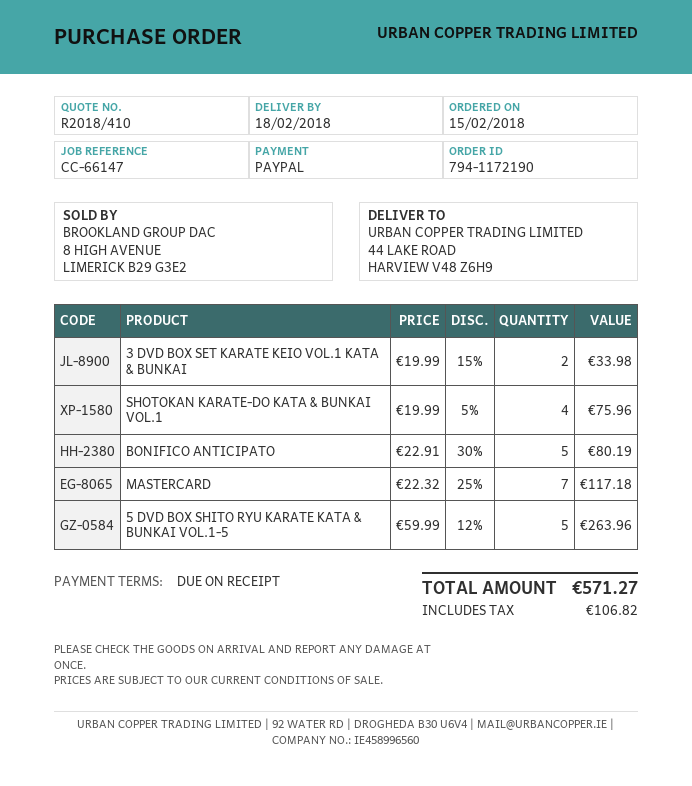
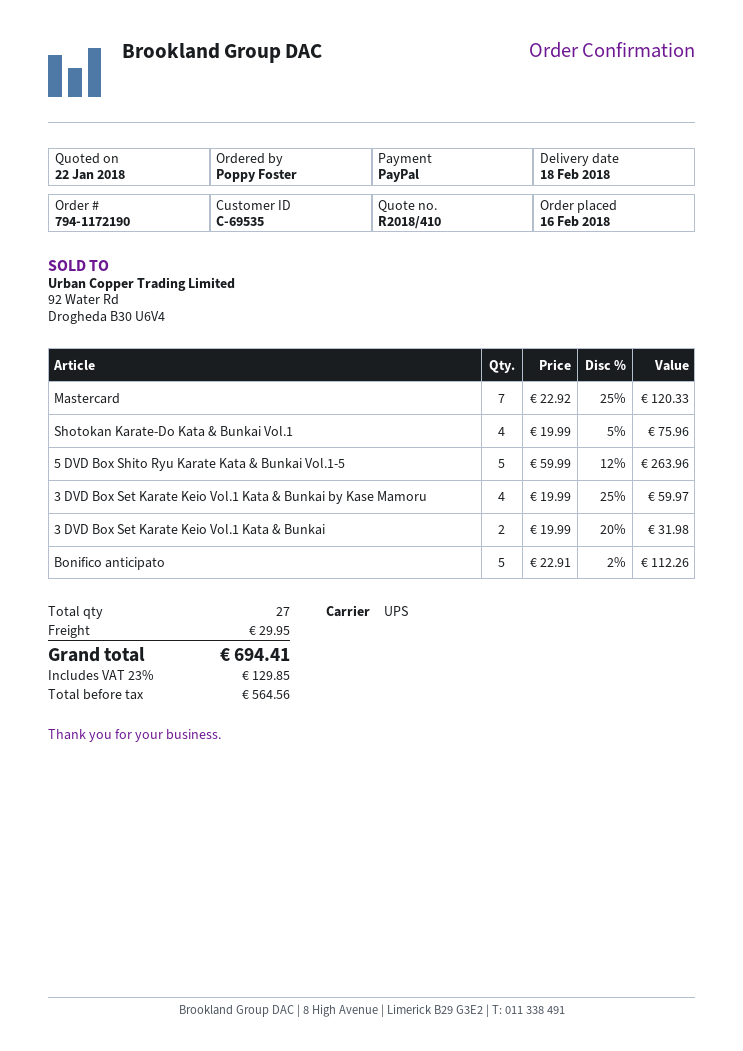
order date: 2018-02-15 -> 2018-02-16
3 DVD BOX SET KARATE KEIO VOL.1 KATA & BUNKAI: 2 x 19.99 - 15% = 33.98 -> 2 x 19.99 - 20% = 31.98
BONIFICO ANTICIPATO: 5 x 22.91 - 30% = 80.19 -> 5 x 22.91 - 2% = 112.26
MASTERCARD: 7 x 22.32 - 25% = 117.18 -> 7 x 22.92 - 25% = 120.33
3 DVD Box Set Karate Keio Vol.1 Kata & Bunkai by Kase Mamoru: none -> 4 x 19.99 - 25% = 59.97
shipping: none -> 29.95
tax: 106.82 -> 129.85
total: 571.27 -> 694.41

